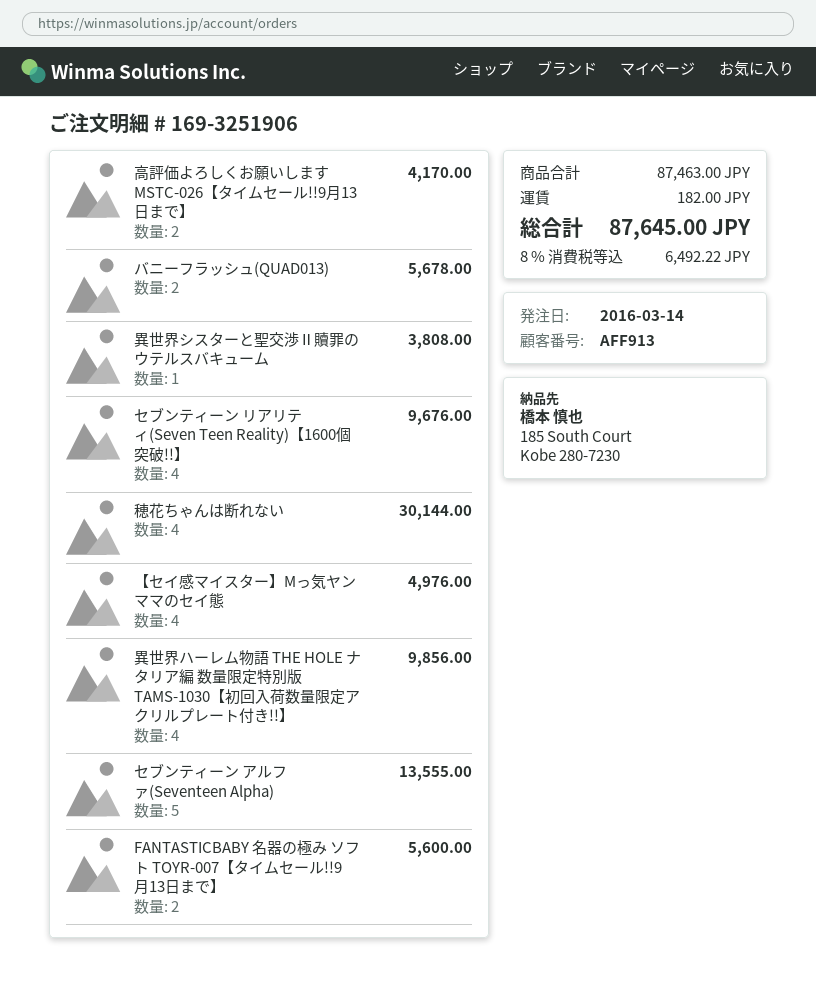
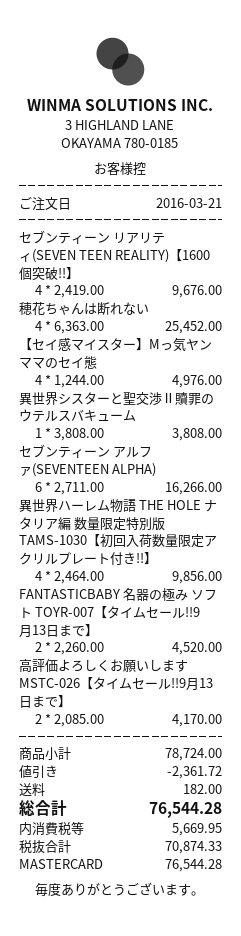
order date: 2016-03-14 -> 2016-03-21
バニーフラッシュ(QUAD013): 2 for 5678.00 -> none
穂花ちゃんは断れない: 4 for 30144.00 -> 4 for 25452.00
セブンティーン アルファ(Seventeen Alpha): 5 for 13555.00 -> 6 for 16266.00
FANTASTICBABY 名器の極み ソフト TOYR-007【タイムセール!!9月13日まで】: 2 for 5600.00 -> 2 for 4520.00
subtotal: 87463.00 -> 78724.00
discount: none -> 2361.72
tax: 6492.22 -> 5669.95
total: 87645.00 -> 76544.28

